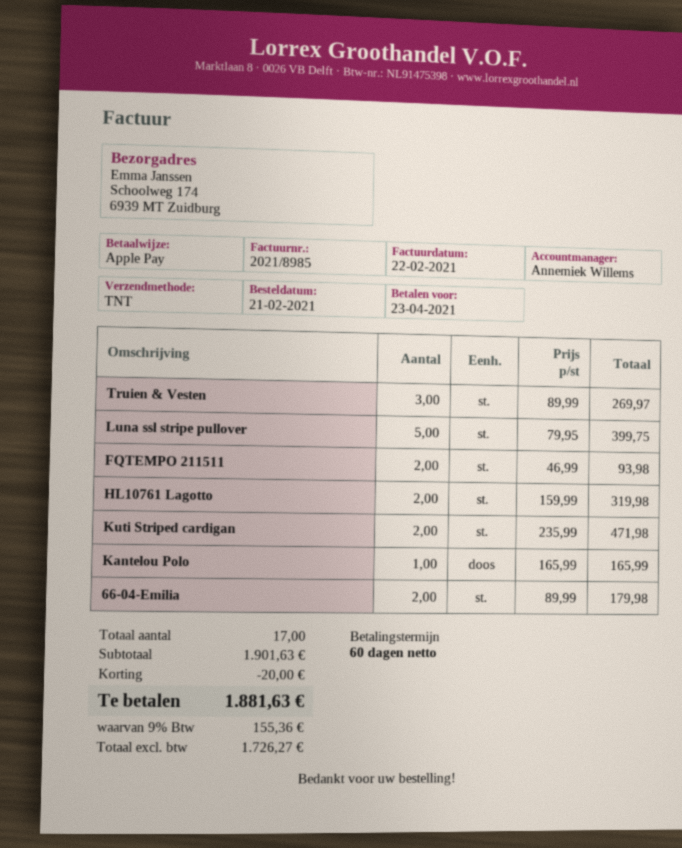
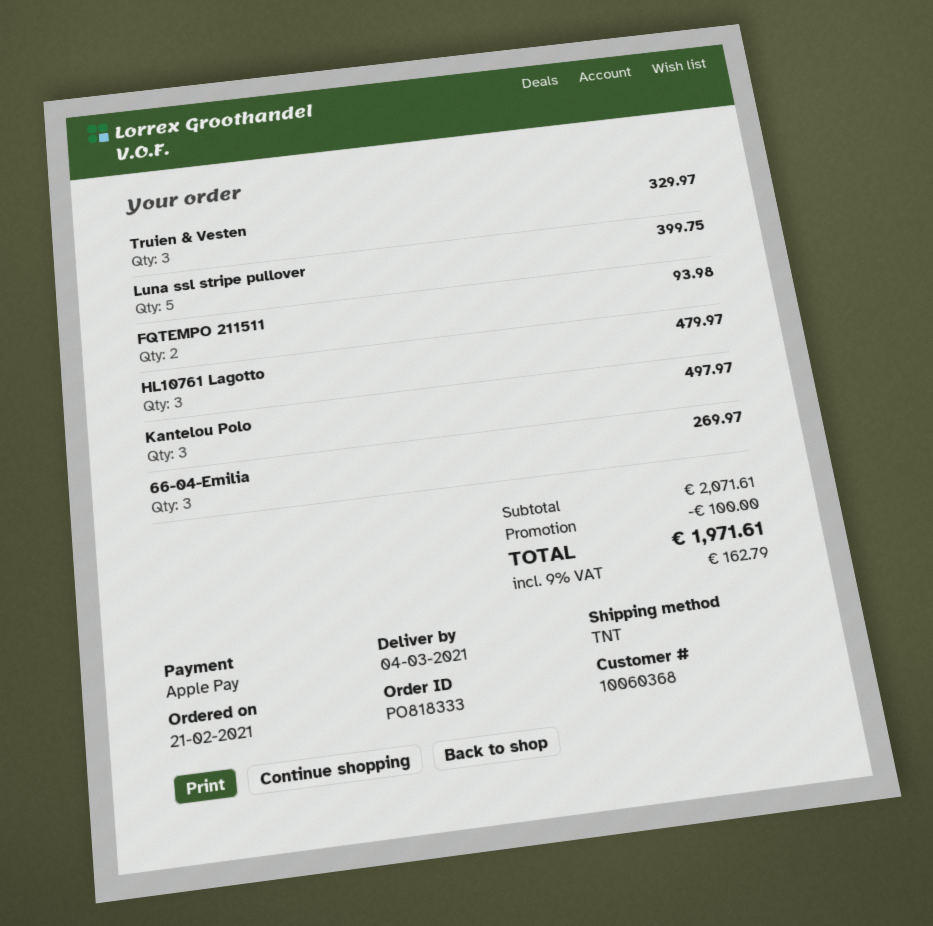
Truien & Vesten: 3 for 269.97 -> 3 for 329.97
HL10761 Lagotto: 2 for 319.98 -> 3 for 479.97
Kuti Striped cardigan: 2 for 471.98 -> none
Kantelou Polo: 1 for 165.99 -> 3 for 497.97
66-04-Emilia: 2 for 179.98 -> 3 for 269.97
subtotal: 1901.63 -> 2071.61
discount: 20.00 -> 100.00
tax: 9% = 155.36 -> 9% = 162.79
total: 1881.63 -> 1971.61

